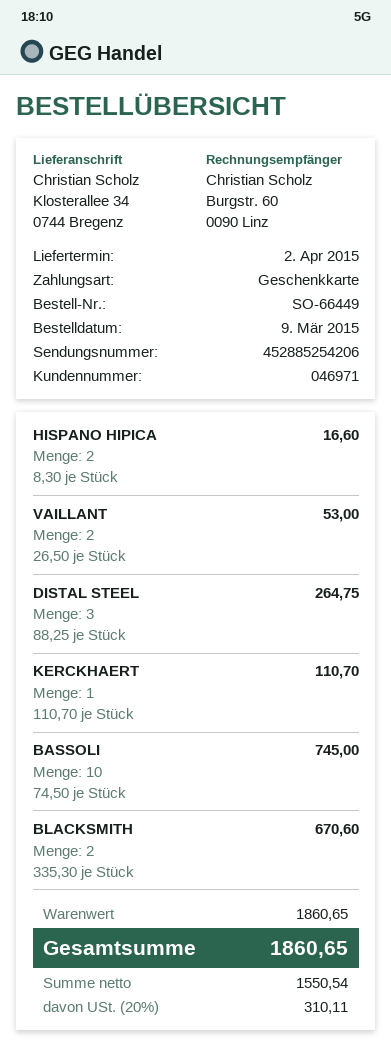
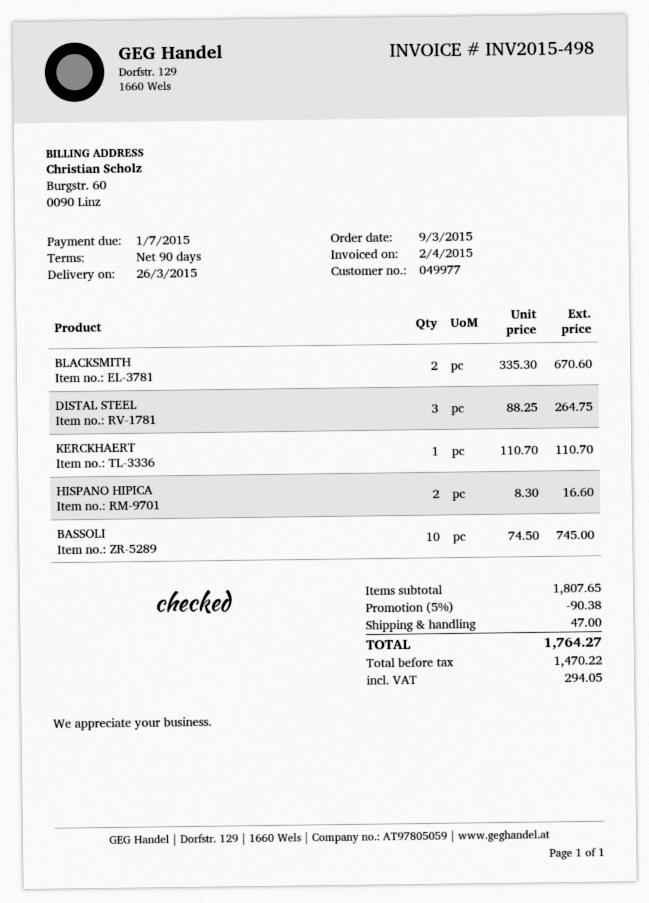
delivery date: 2015-04-02 -> 2015-03-26
customer number: 046971 -> 049977
VAILLANT: 2 x 26.50 = 53.00 -> none
subtotal: 1860.65 -> 1807.65
discount: none -> 5% = 90.38
shipping: none -> 47.00
net: 1550.54 -> 1470.22
tax: 310.11 -> 294.05
total: 1860.65 -> 1764.27

